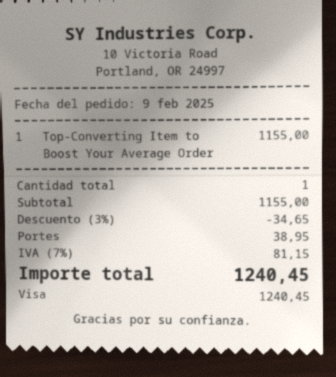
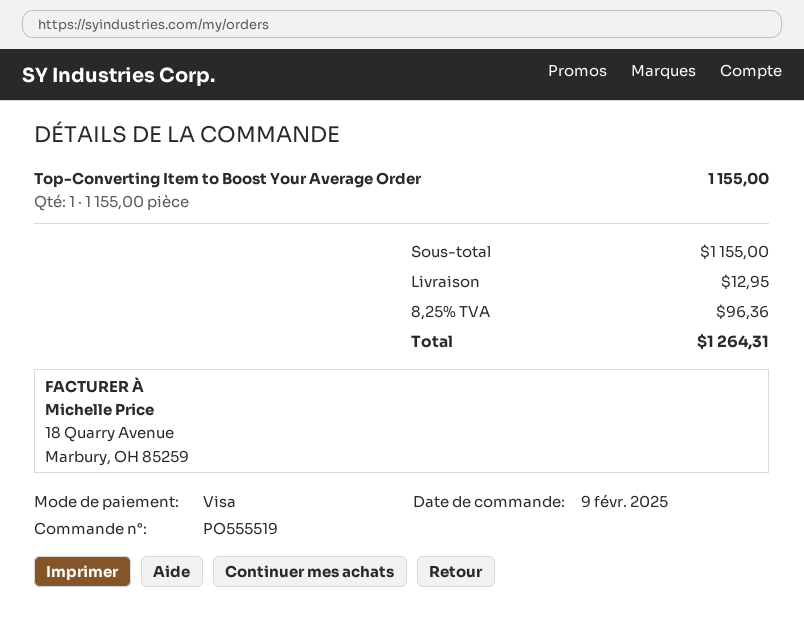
discount: 3% = 34.65 -> none
shipping: 38.95 -> 12.95
tax: 7% = 81.15 -> 8.25% = 96.36
total: 1240.45 -> 1264.31

